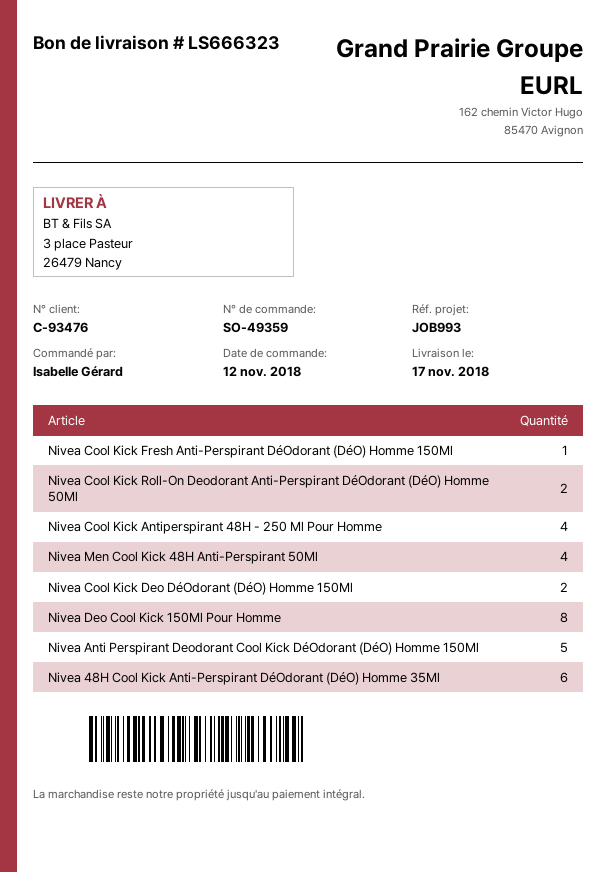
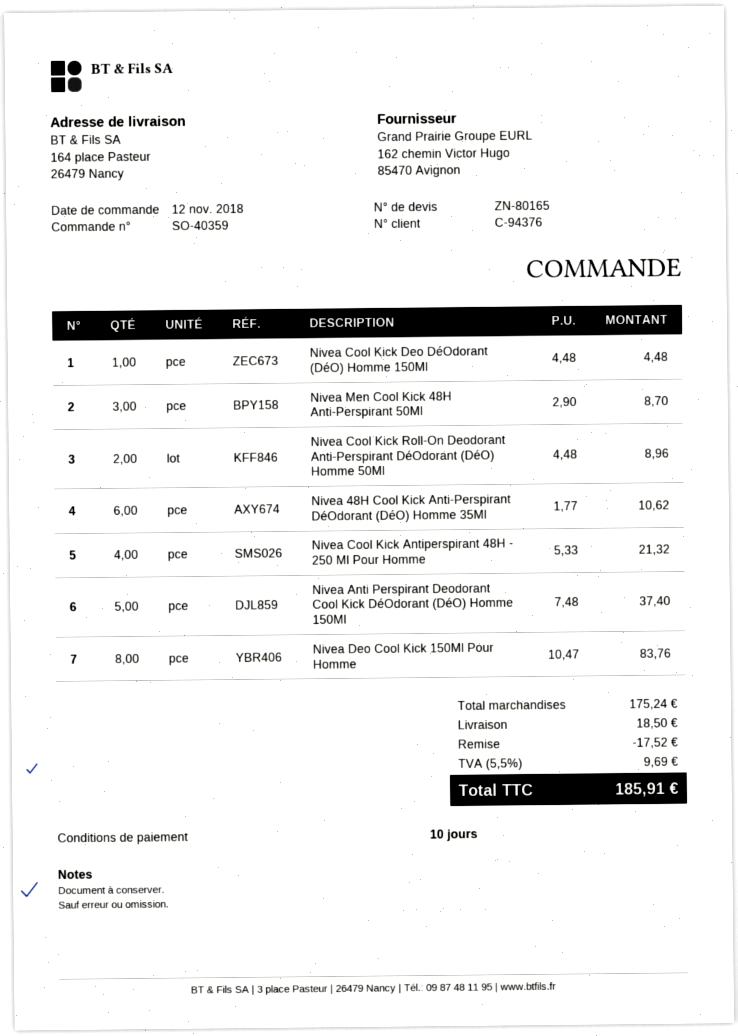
order number: SO-49359 -> SO-40359
customer number: C-93476 -> C-94376
ship to: 3 place Pasteur, 26479 Nancy -> 164 place Pasteur, 26479 Nancy
Nivea Cool Kick Fresh Anti-Perspirant DéOdorant (DéO) Homme 150Ml: 1 -> none
Nivea Men Cool Kick 48H Anti-Perspirant 50Ml: 4 -> 3
Nivea Cool Kick Deo DéOdorant (DéO) Homme 150Ml: 2 -> 1

